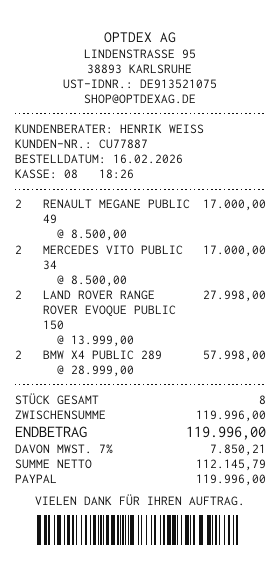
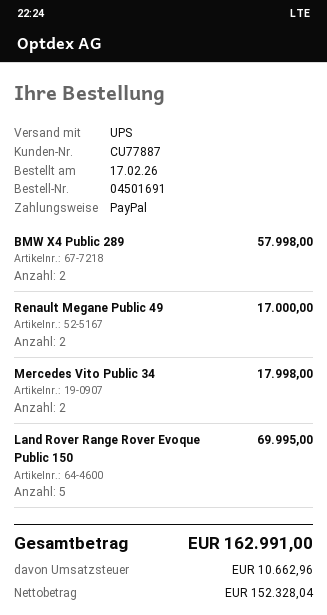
order date: 2026-02-16 -> 2026-02-17
MERCEDES VITO PUBLIC 34: 2 for 17000.00 -> 2 for 17998.00
LAND ROVER RANGE ROVER EVOQUE PUBLIC 150: 2 for 27998.00 -> 5 for 69995.00
net: 112145.79 -> 152328.04
tax: 7850.21 -> 10662.96
total: 119996.00 -> 162991.00

